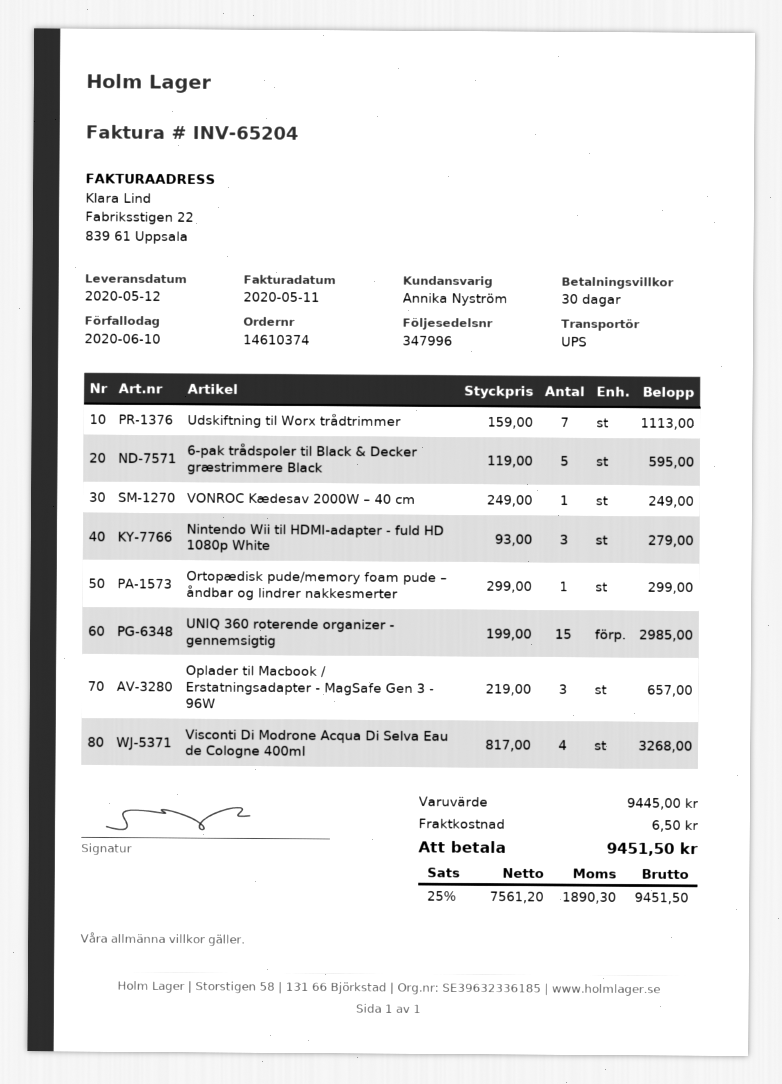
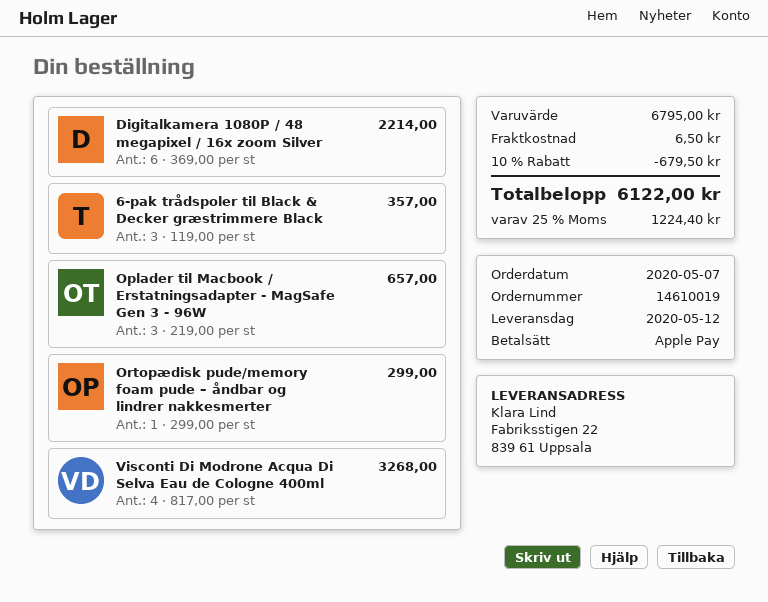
order number: 14610374 -> 14610019
Udskiftning til Worx trådtrimmer: 7 x 159.00 = 1113.00 -> none
6-pak trådspoler til Black & Decker græstrimmere Black: 5 x 119.00 = 595.00 -> 3 x 119.00 = 357.00
VONROC Kædesav 2000W – 40 cm: 1 x 249.00 = 249.00 -> none
Nintendo Wii til HDMI-adapter - fuld HD 1080p White: 3 x 93.00 = 279.00 -> none
UNIQ 360 roterende organizer - gennemsigtig: 15 x 199.00 = 2985.00 -> none
Digitalkamera 1080P / 48 megapixel / 16x zoom Silver: none -> 6 x 369.00 = 2214.00
subtotal: 9445.00 -> 6795.00
discount: none -> 10% = 679.50
tax: 25% = 1890.30 -> 25% = 1224.40
total: 9451.50 -> 6122.00

